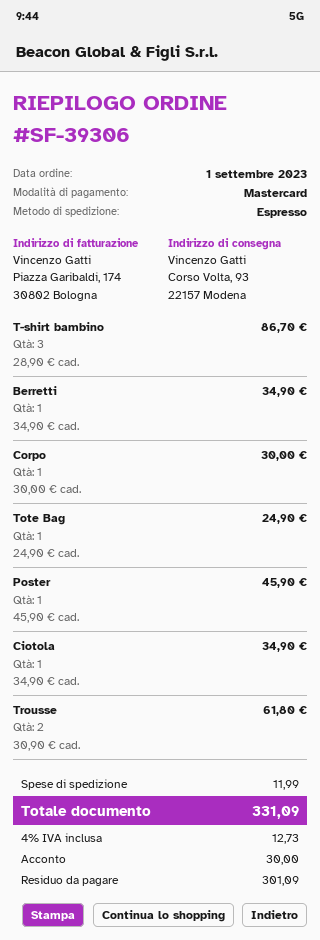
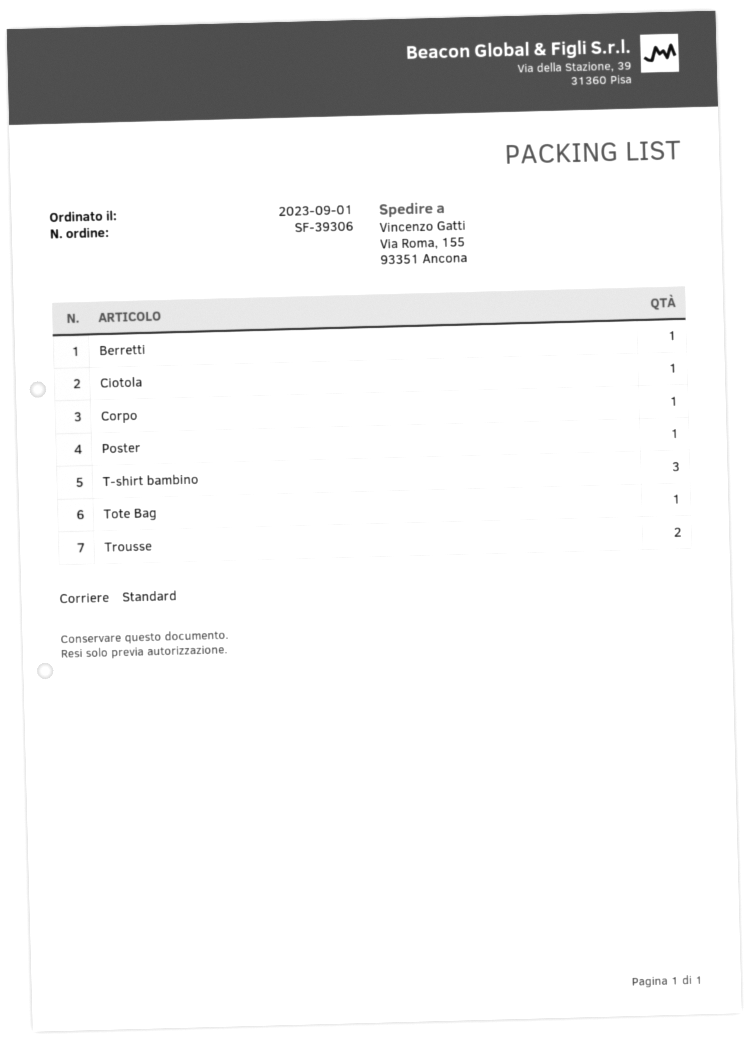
shipping method: express -> standard
ship to: Corso Volta, 93, 22157 Modena -> Via Roma, 155, 93351 Ancona

